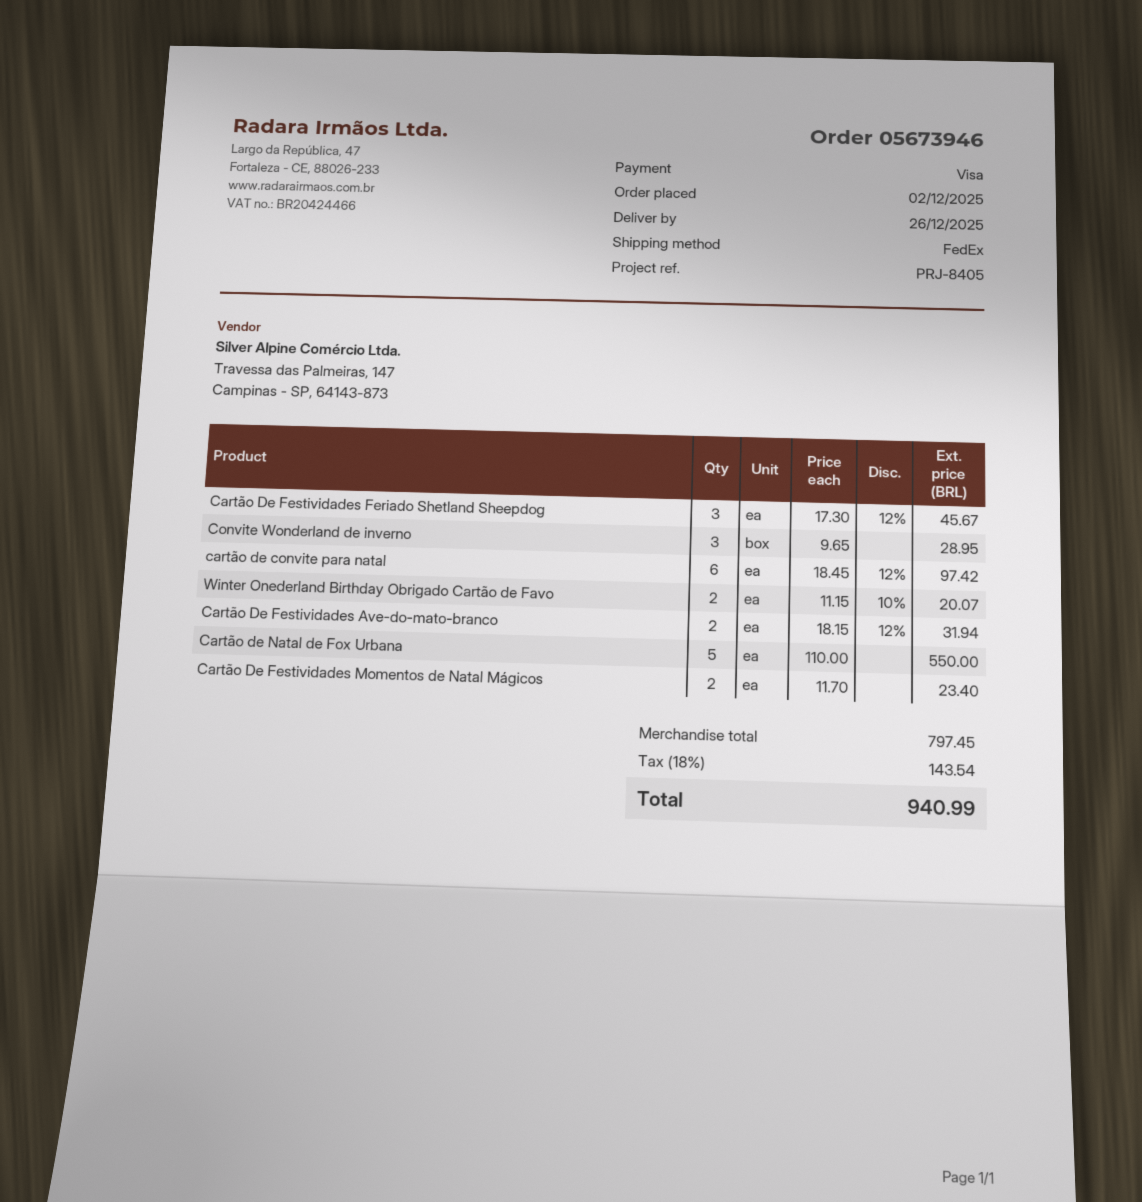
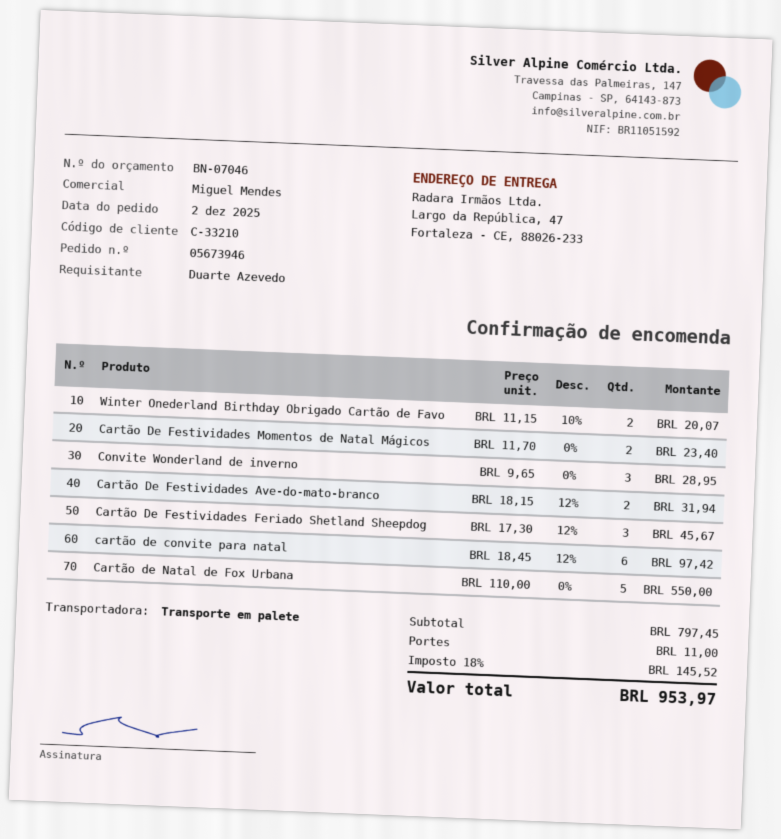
shipping method: FedEx -> pallet freight
shipping: none -> 11.00
tax: 18% = 143.54 -> 18% = 145.52
total: 940.99 -> 953.97

